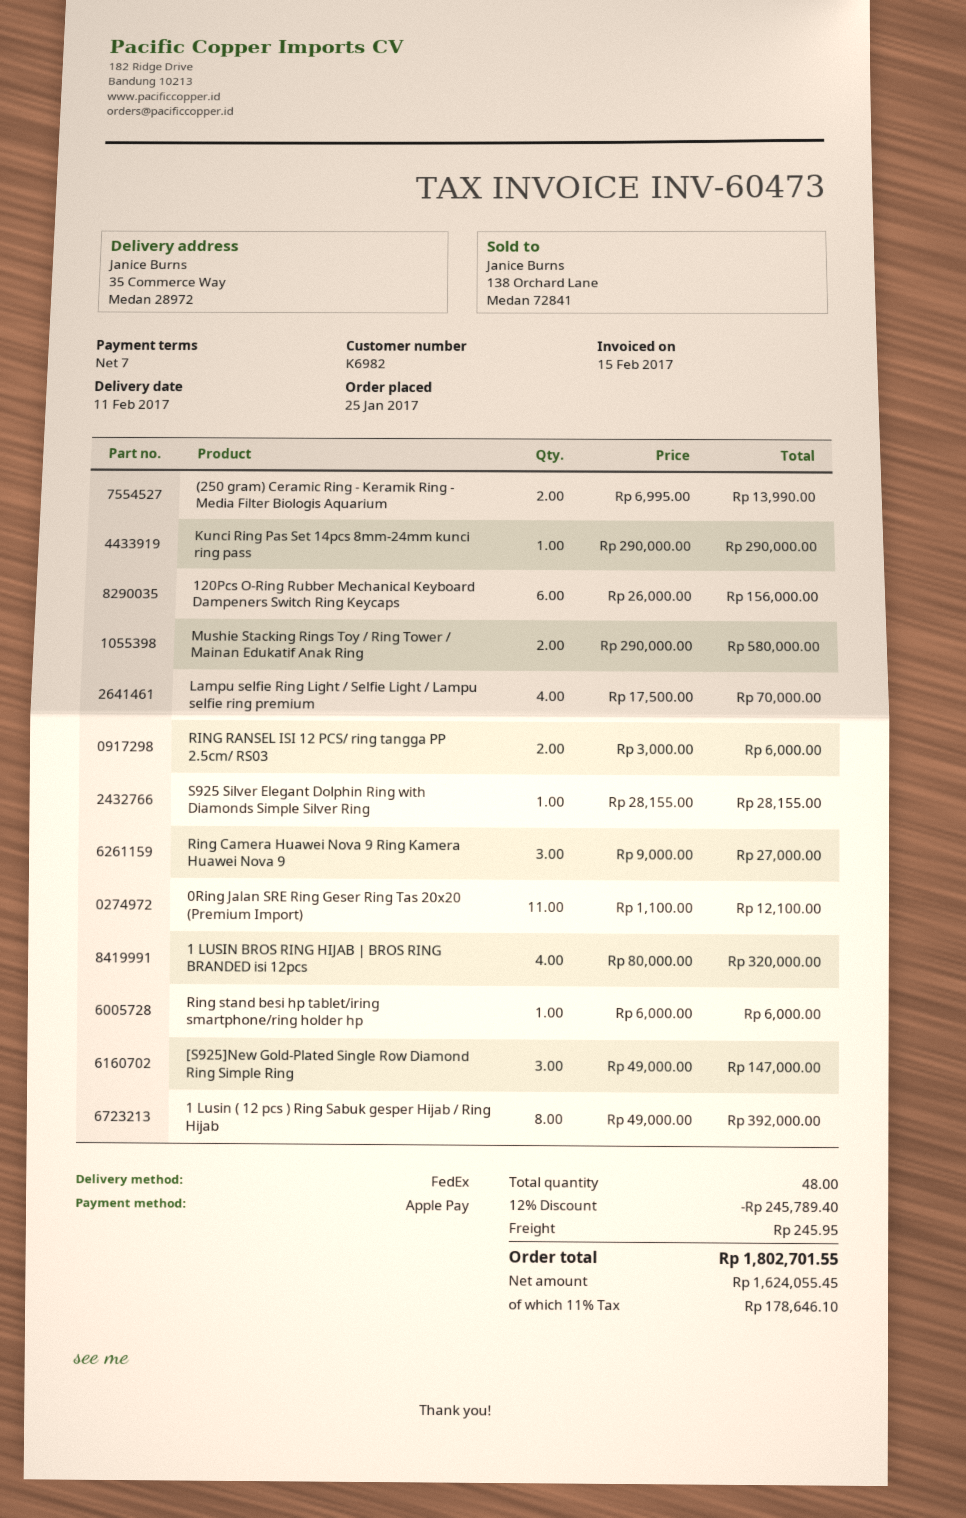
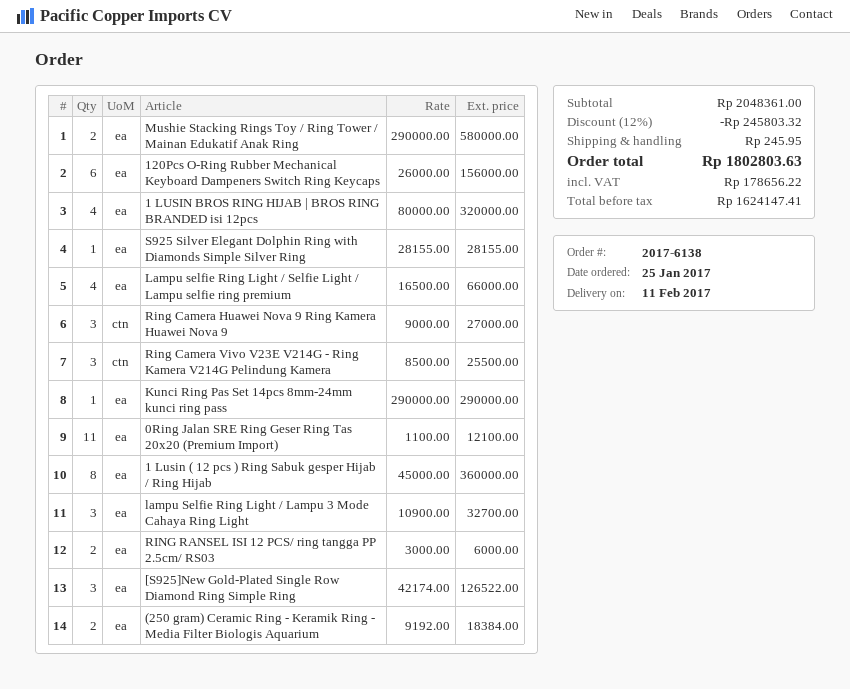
(250 gram) Ceramic Ring - Keramik Ring - Media Filter Biologis Aquarium: 2 x 6995.00 = 13990.00 -> 2 x 9192.00 = 18384.00
Lampu selfie Ring Light / Selfie Light / Lampu selfie ring premium: 4 x 17500.00 = 70000.00 -> 4 x 16500.00 = 66000.00
Ring stand besi hp tablet/iring smartphone/ring holder hp: 1 x 6000.00 = 6000.00 -> none
[S925]New Gold-Plated Single Row Diamond Ring Simple Ring: 3 x 49000.00 = 147000.00 -> 3 x 42174.00 = 126522.00
1 Lusin ( 12 pcs ) Ring Sabuk gesper Hijab / Ring Hijab: 8 x 49000.00 = 392000.00 -> 8 x 45000.00 = 360000.00
Ring Camera Vivo V23E V214G - Ring Kamera V214G Pelindung Kamera: none -> 3 x 8500.00 = 25500.00
lampu Selfie Ring Light / Lampu 3 Mode Cahaya Ring Light: none -> 3 x 10900.00 = 32700.00
discount: 12% = 245789.40 -> 12% = 245803.32
net: 1624055.45 -> 1624147.41
tax: 178646.10 -> 178656.22
total: 1802701.55 -> 1802803.63

